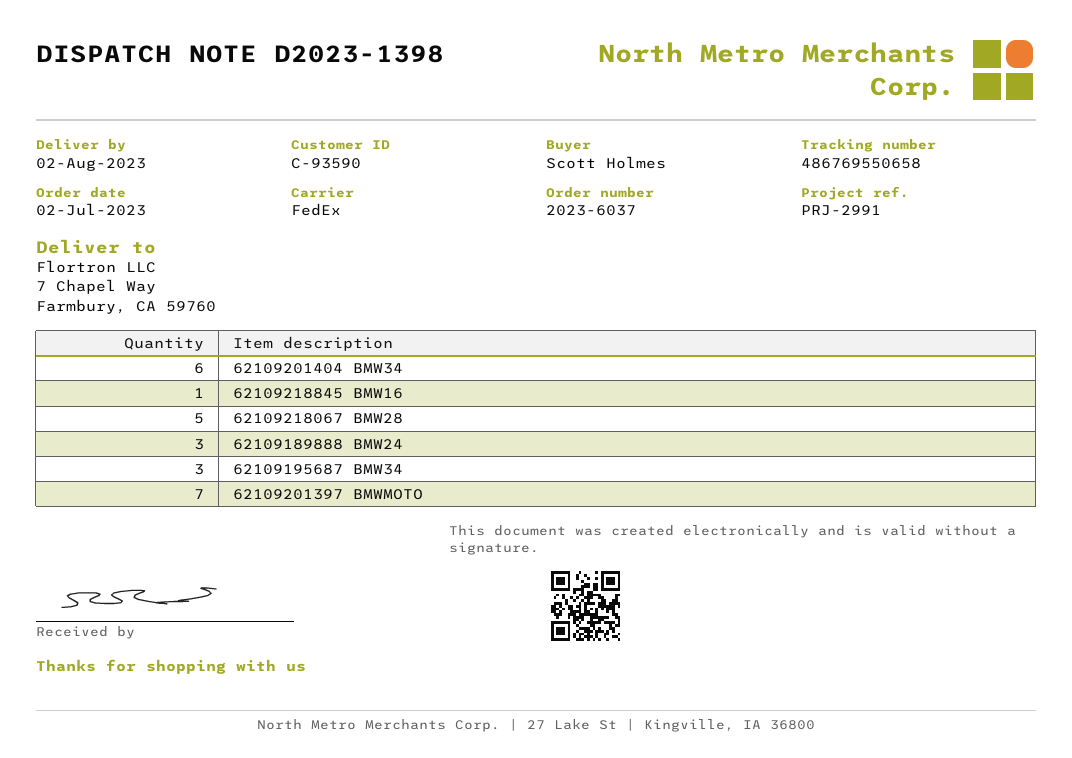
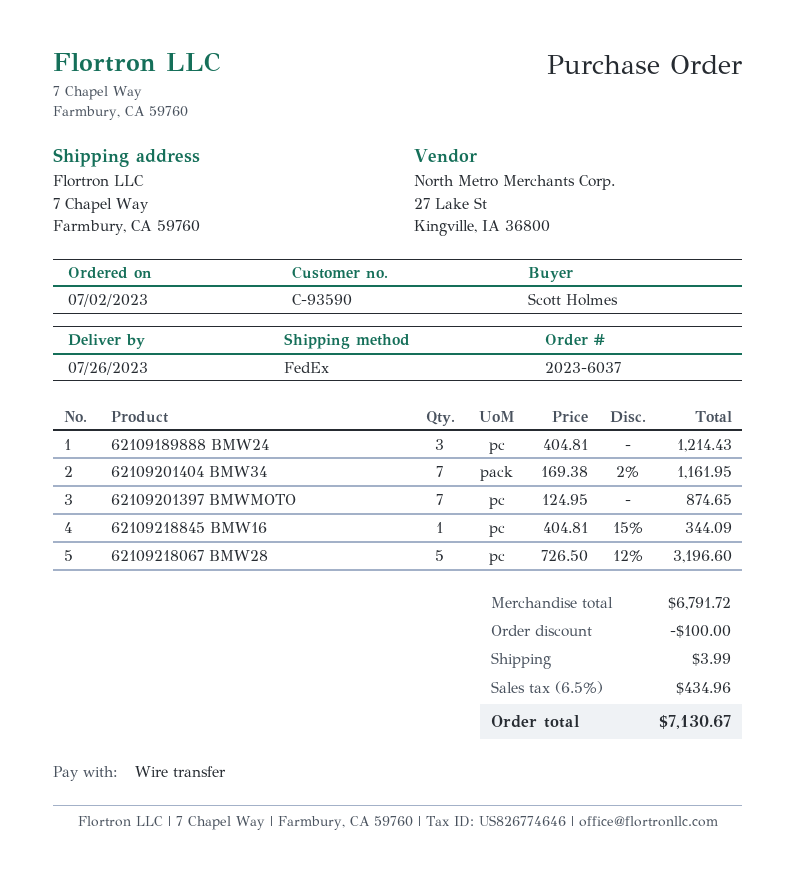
delivery date: 2023-08-02 -> 2023-07-26
62109201404 BMW34: 6 -> 7
62109195687 BMW34: 3 -> none

